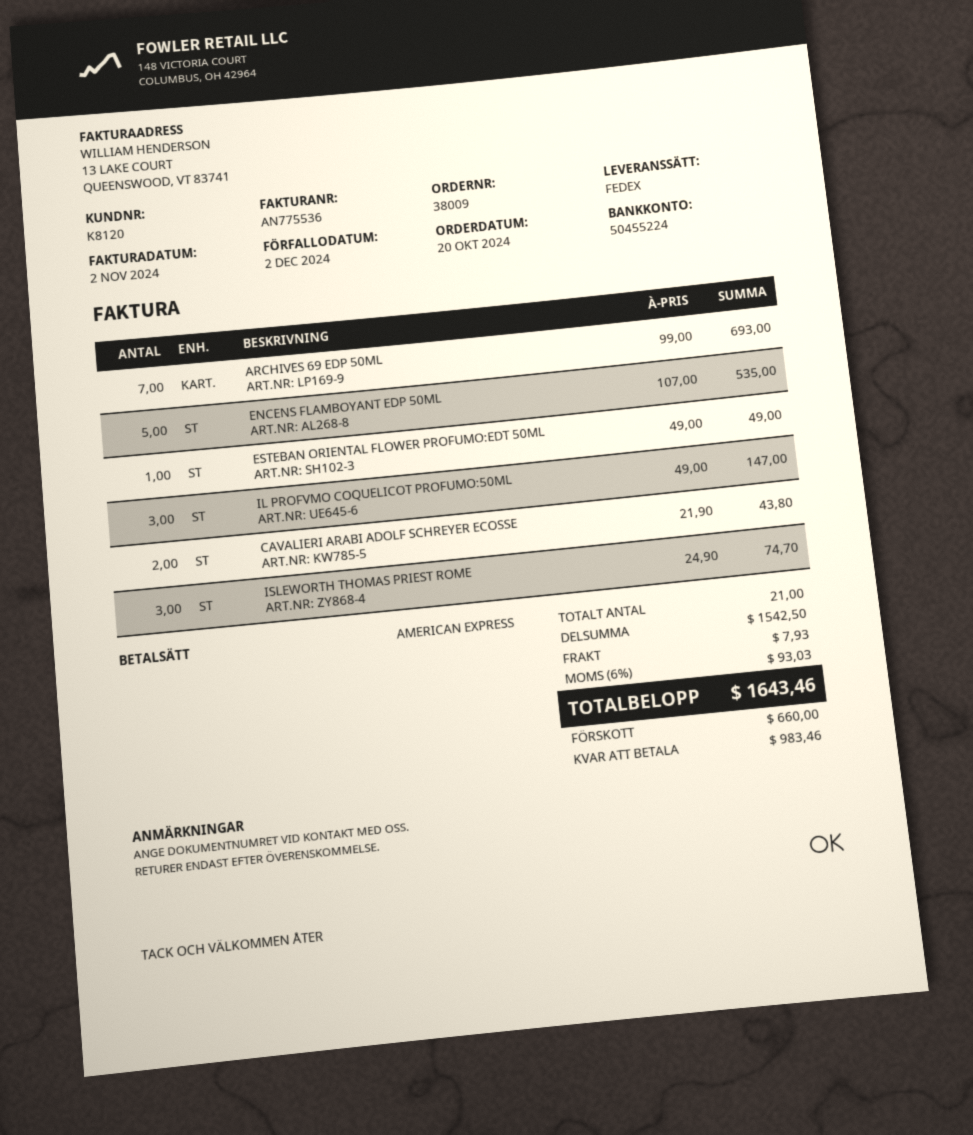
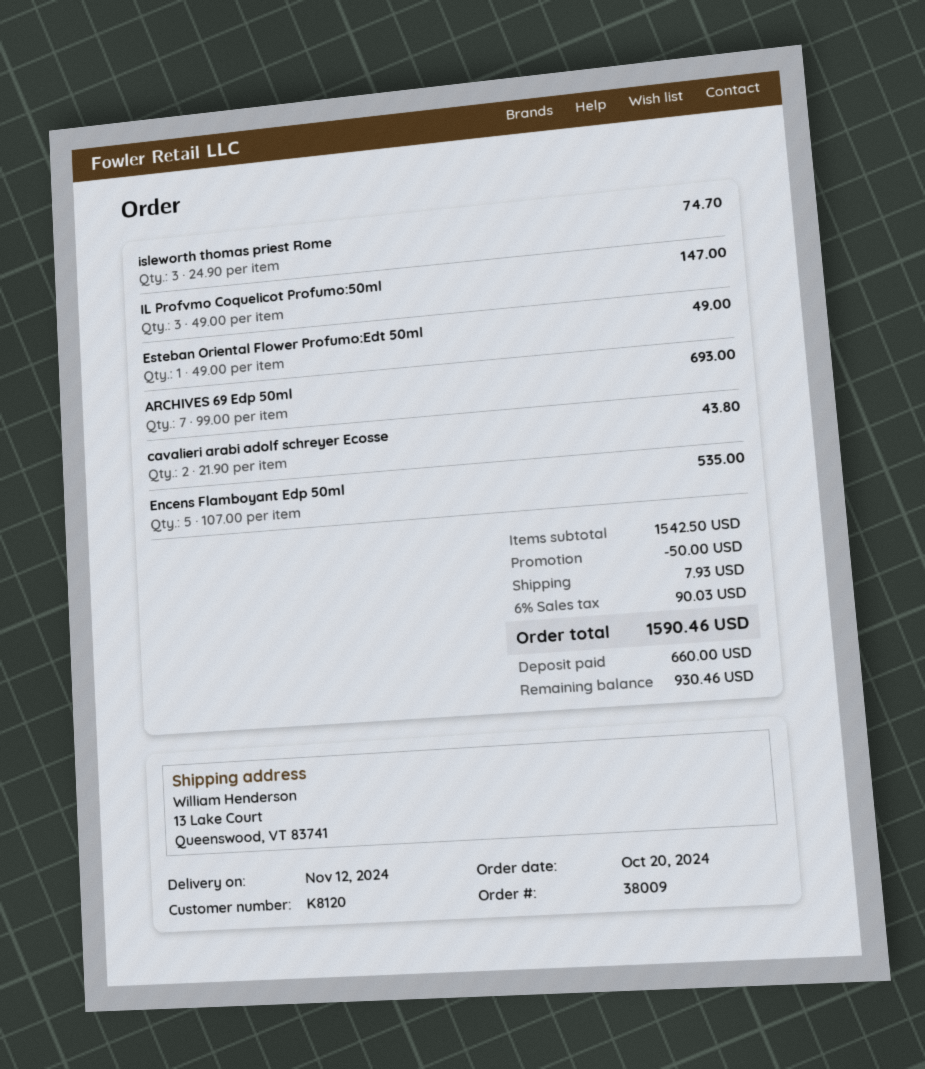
discount: none -> 50.00
tax: 6% = 93.03 -> 6% = 90.03
total: 1643.46 -> 1590.46
balance: 983.46 -> 930.46

